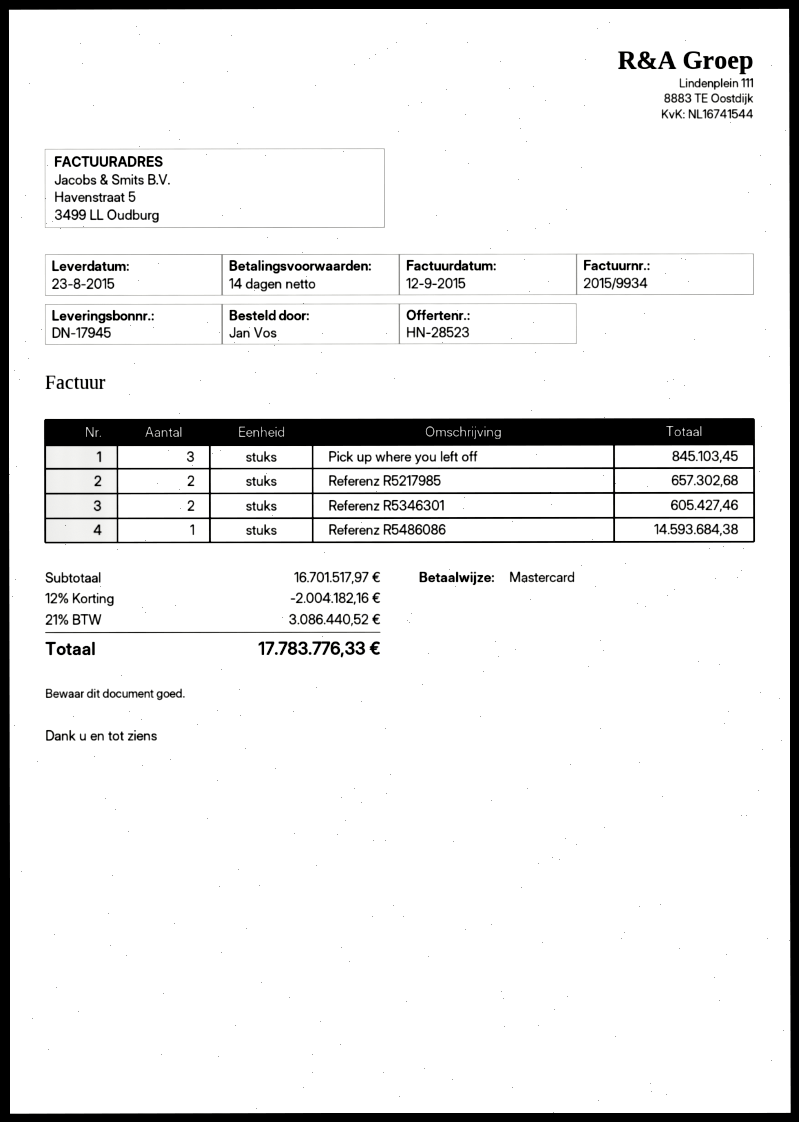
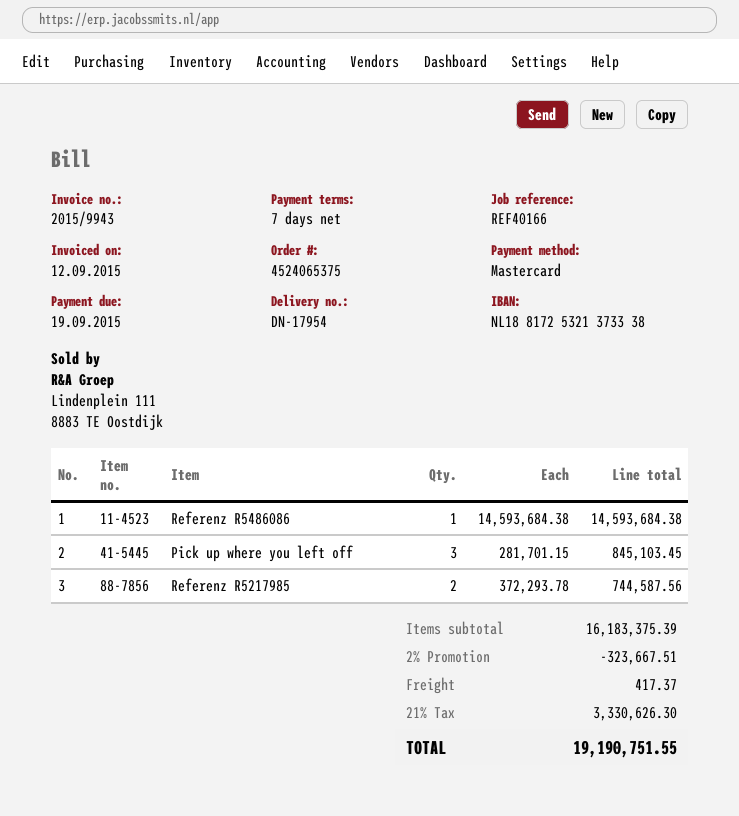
delivery note number: DN-17945 -> DN-17954
invoice number: 2015/9934 -> 2015/9943
payment terms: 14 days -> 7 days
Referenz R5217985: 2 for 657302.68 -> 2 for 744587.56
Referenz R5346301: 2 for 605427.46 -> none
subtotal: 16701517.97 -> 16183375.39
discount: 12% = 2004182.16 -> 2% = 323667.51
shipping: none -> 417.37
tax: 21% = 3086440.52 -> 21% = 3330626.30
total: 17783776.33 -> 19190751.55

